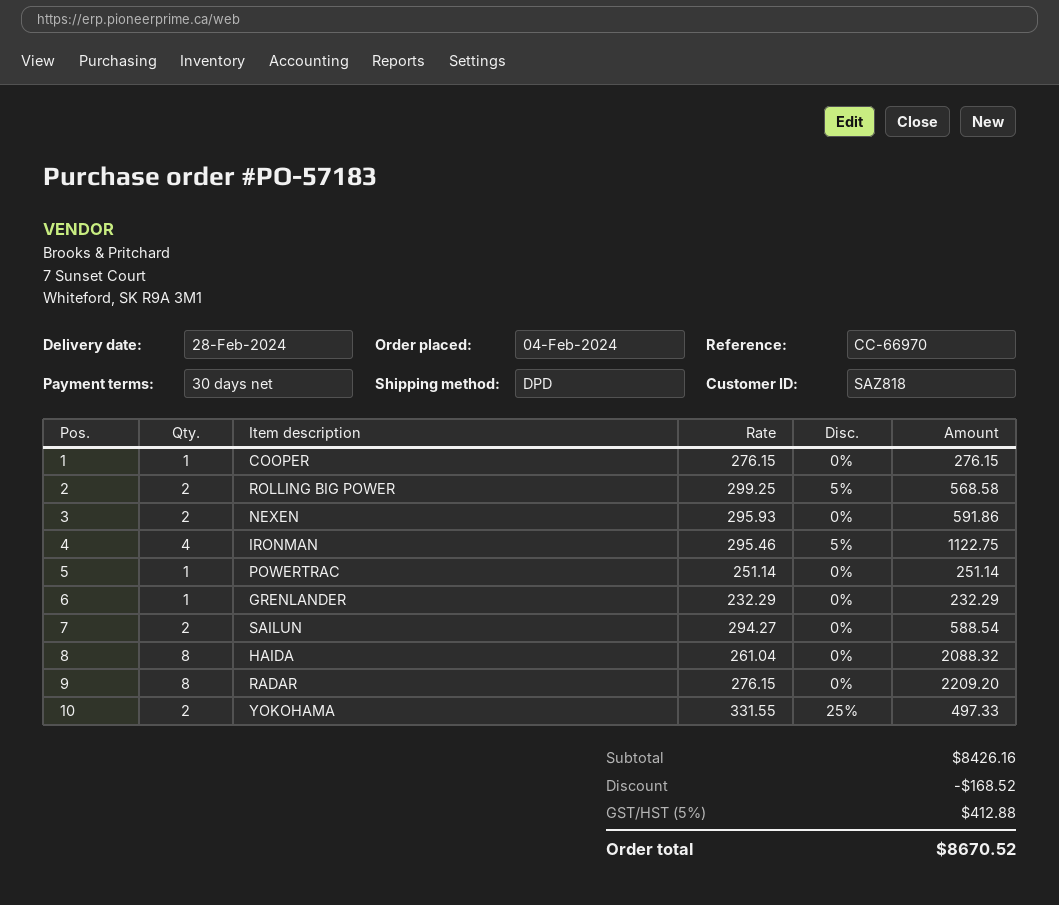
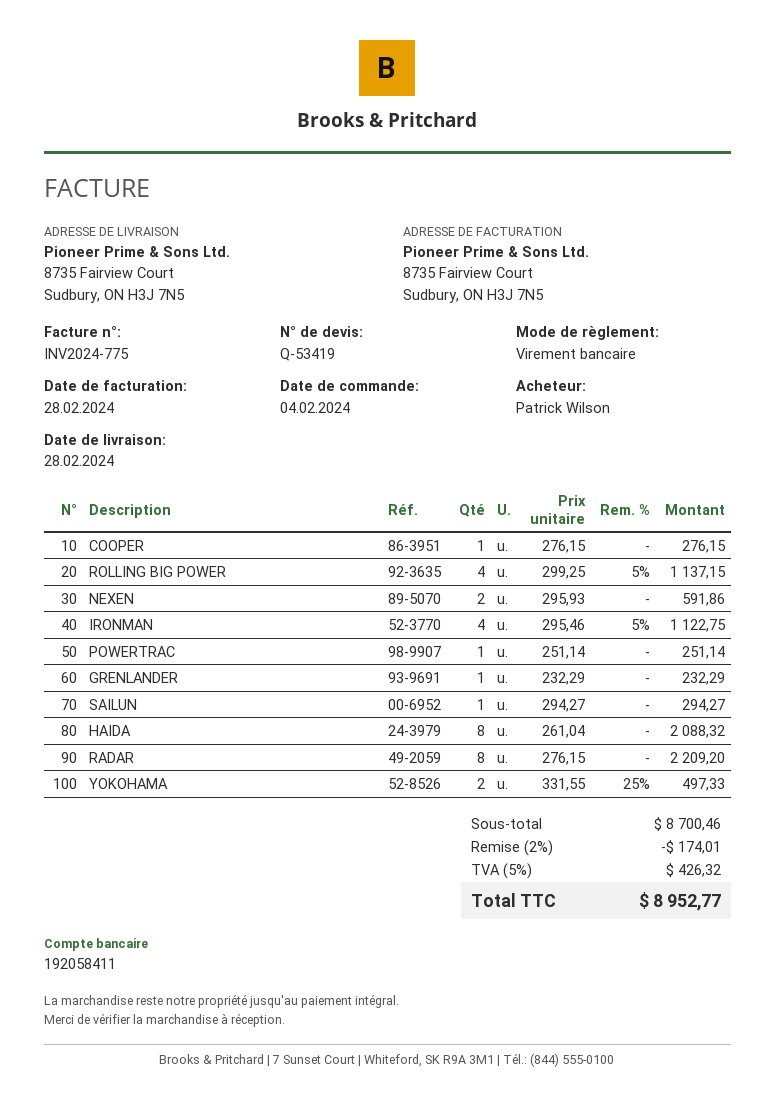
ROLLING BIG POWER: 2 x 299.25 - 5% = 568.58 -> 4 x 299.25 - 5% = 1137.15
SAILUN: 2 x 294.27 = 588.54 -> 1 x 294.27 = 294.27
subtotal: 8426.16 -> 8700.46
discount: 168.52 -> 174.01
tax: 5% = 412.88 -> 5% = 426.32
total: 8670.52 -> 8952.77

